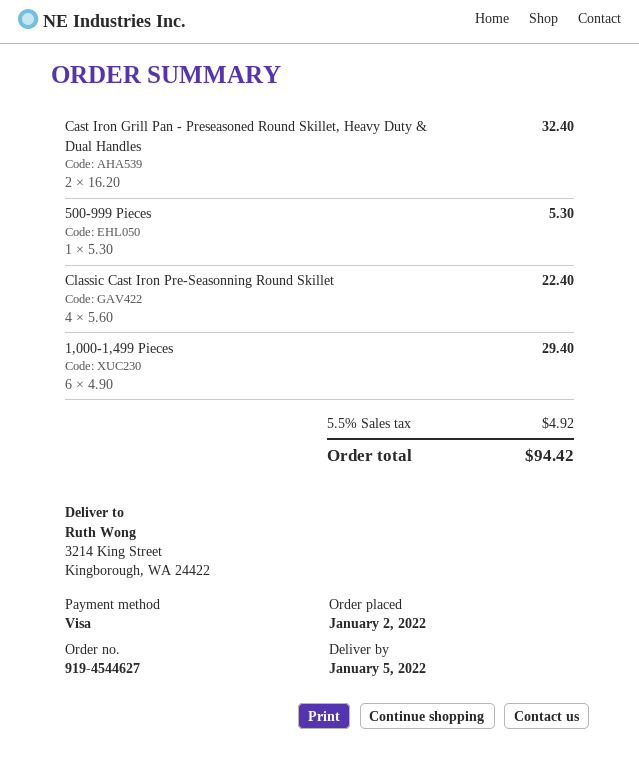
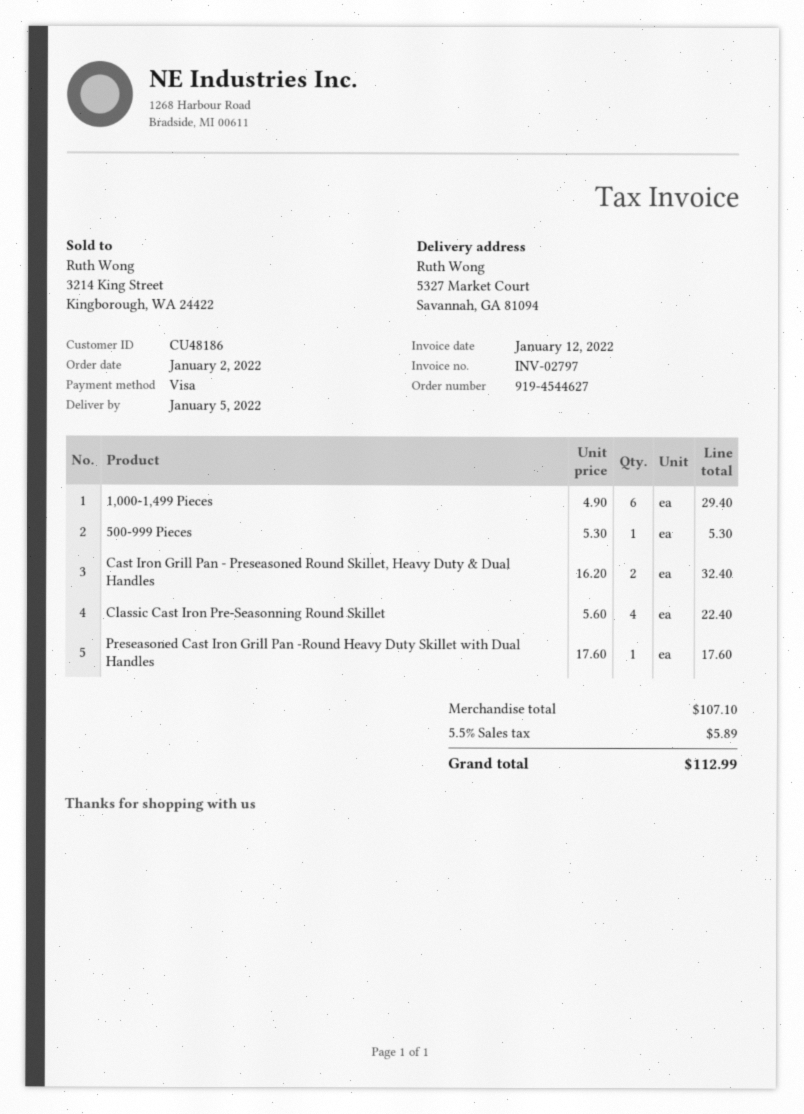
ship to: 3214 King Street, Kingborough, WA 24422 -> 5327 Market Court, Savannah, GA 81094
Preseasoned Cast Iron Grill Pan -Round Heavy Duty Skillet with Dual Handles: none -> 1 x 17.60 = 17.60
tax: 5.5% = 4.92 -> 5.5% = 5.89
total: 94.42 -> 112.99

